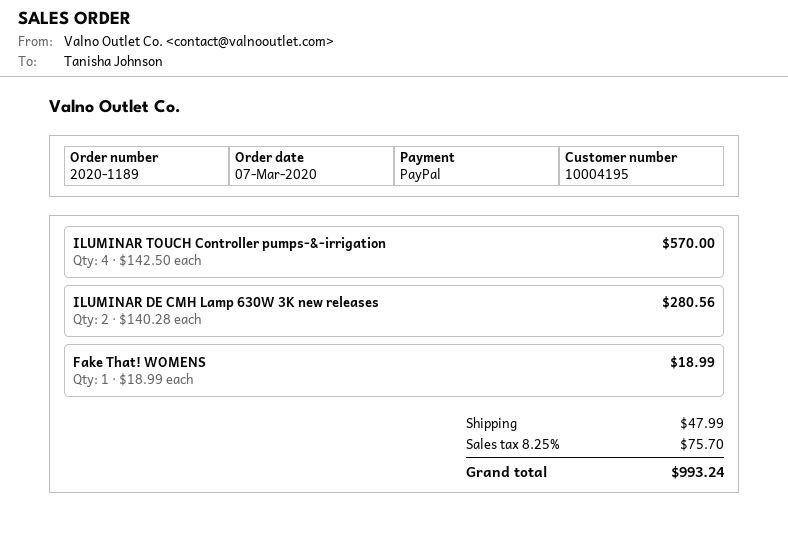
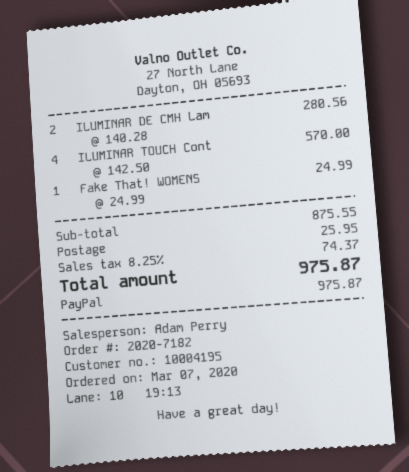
order number: 2020-1189 -> 2020-7182
Fake That! WOMENS: 1 x 18.99 = 18.99 -> 1 x 24.99 = 24.99
shipping: 47.99 -> 25.95
tax: 8.25% = 75.70 -> 8.25% = 74.37
total: 993.24 -> 975.87

